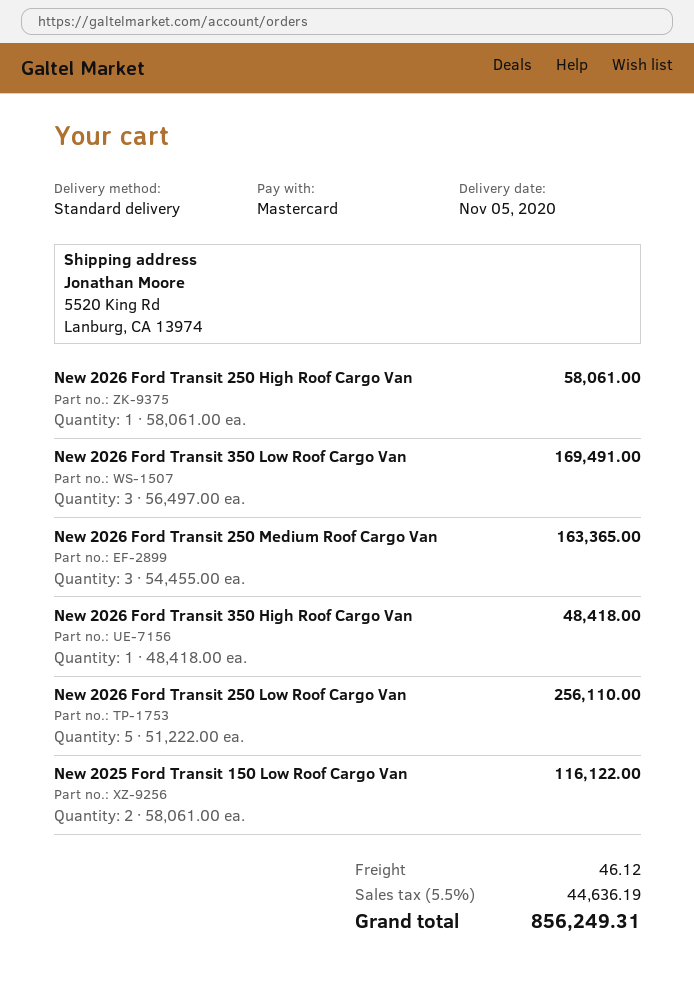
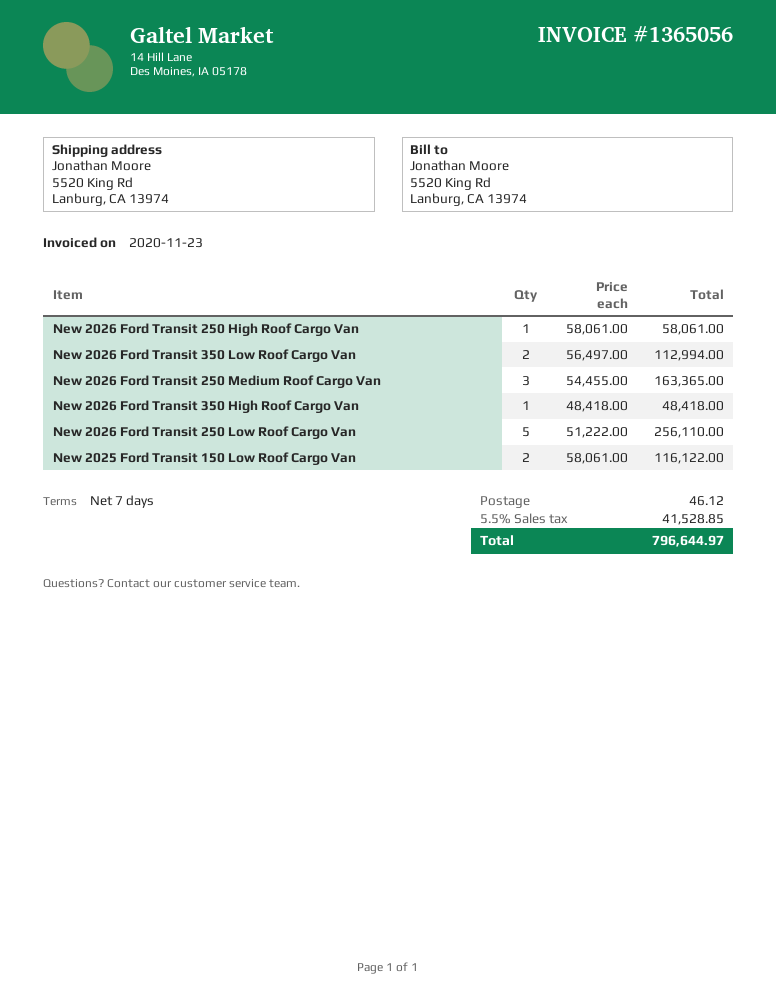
New 2026 Ford Transit 350 Low Roof Cargo Van: 3 x 56497.00 = 169491.00 -> 2 x 56497.00 = 112994.00
tax: 5.5% = 44636.19 -> 5.5% = 41528.85
total: 856249.31 -> 796644.97

